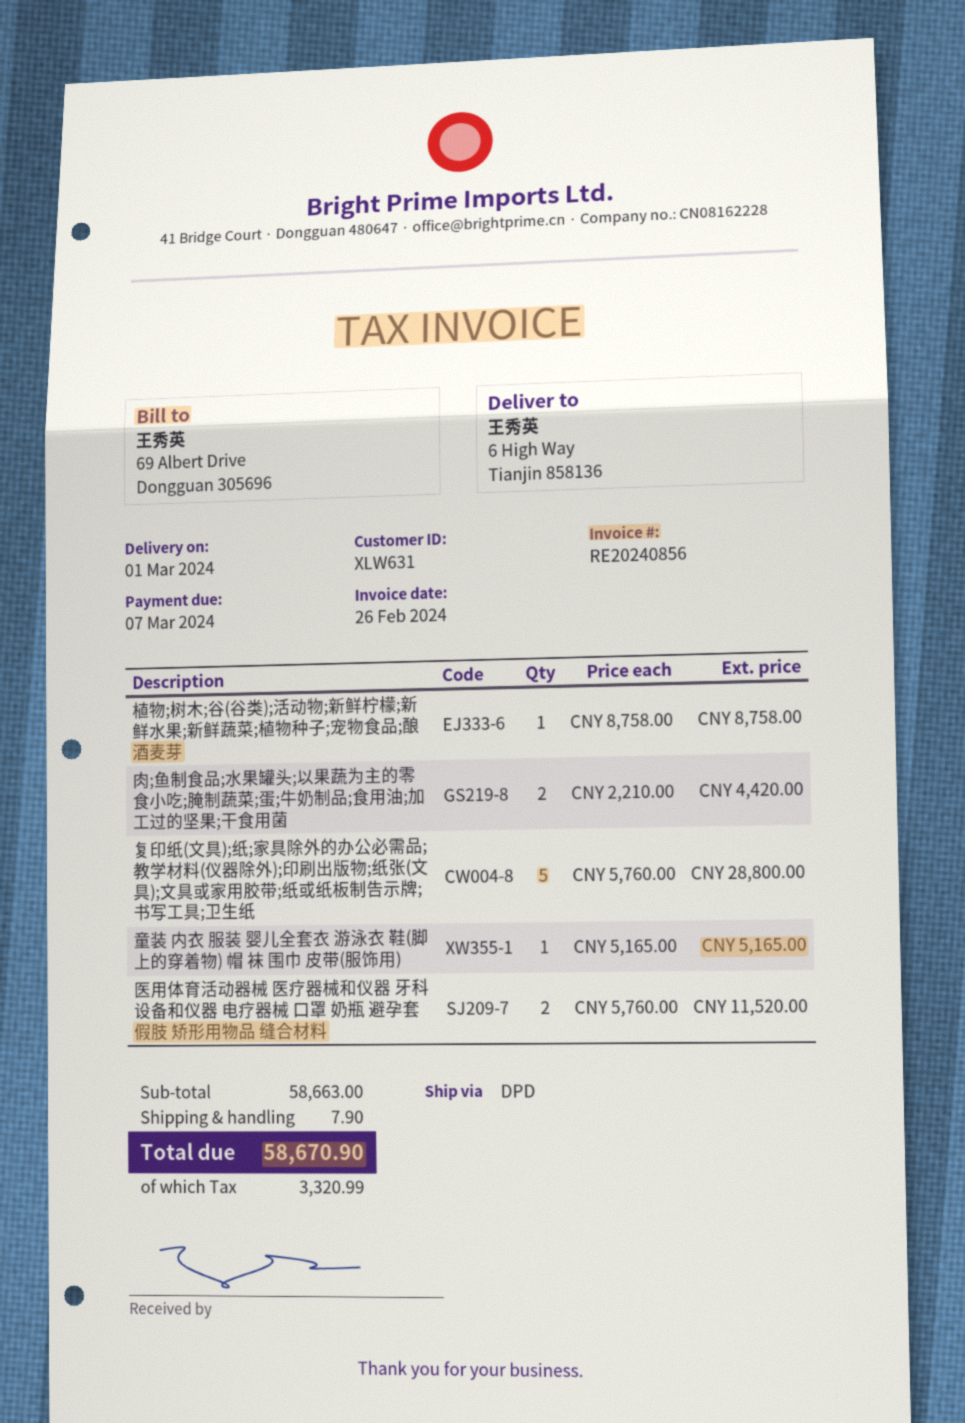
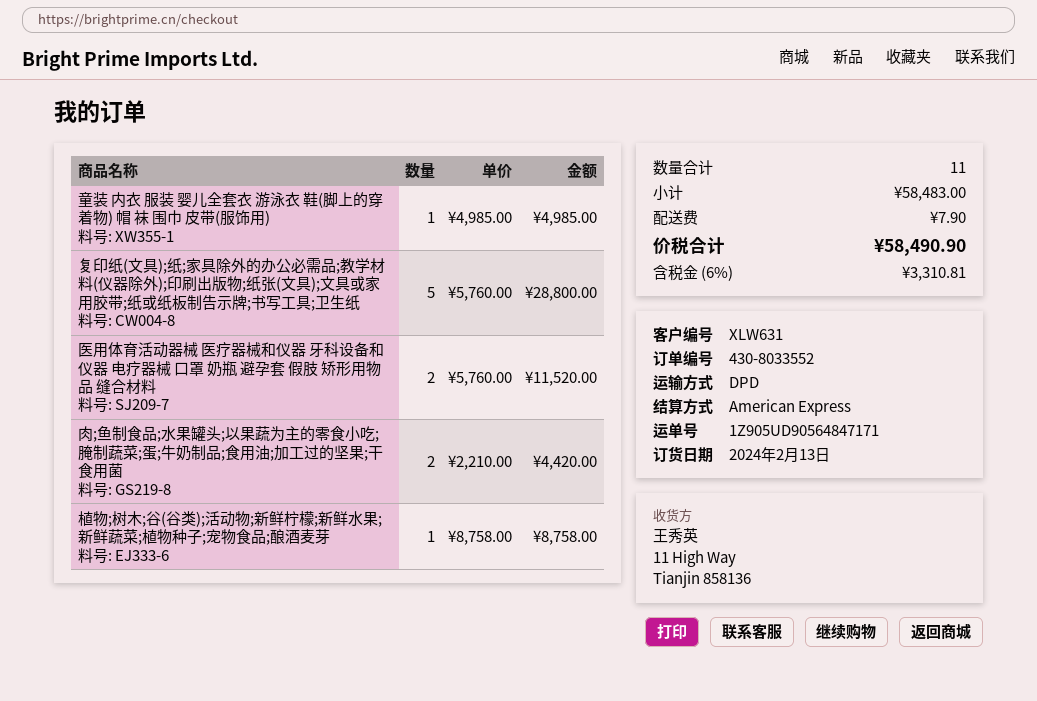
ship to: 6 High Way, Tianjin 858136 -> 11 High Way, Tianjin 858136
童装 内衣 服装 婴儿全套衣 游泳衣 鞋(脚上的穿着物) 帽 袜 围巾 皮带(服饰用): 1 x 5165.00 = 5165.00 -> 1 x 4985.00 = 4985.00
subtotal: 58663.00 -> 58483.00
tax: 3320.99 -> 3310.81
total: 58670.90 -> 58490.90

